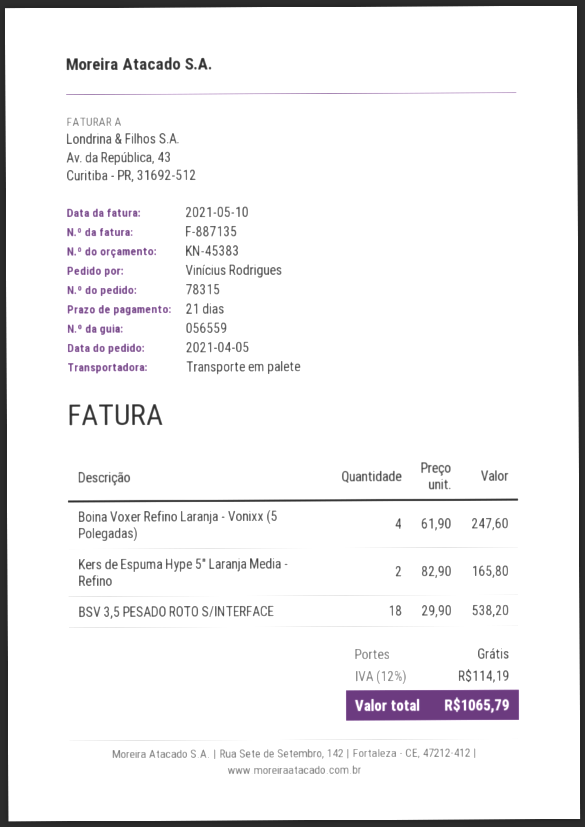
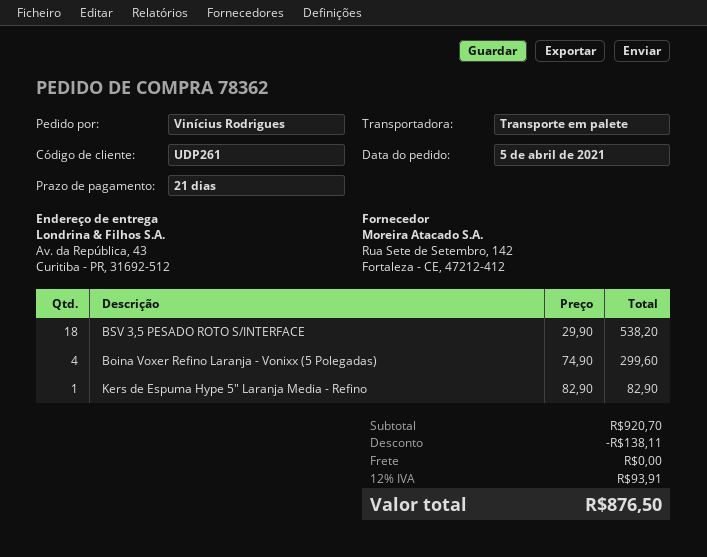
order number: 78315 -> 78362
Boina Voxer Refino Laranja - Vonixx (5 Polegadas): 4 x 61.90 = 247.60 -> 4 x 74.90 = 299.60
Kers de Espuma Hype 5" Laranja Media - Refino: 2 x 82.90 = 165.80 -> 1 x 82.90 = 82.90
discount: none -> 138.11
tax: 12% = 114.19 -> 12% = 93.91
total: 1065.79 -> 876.50

